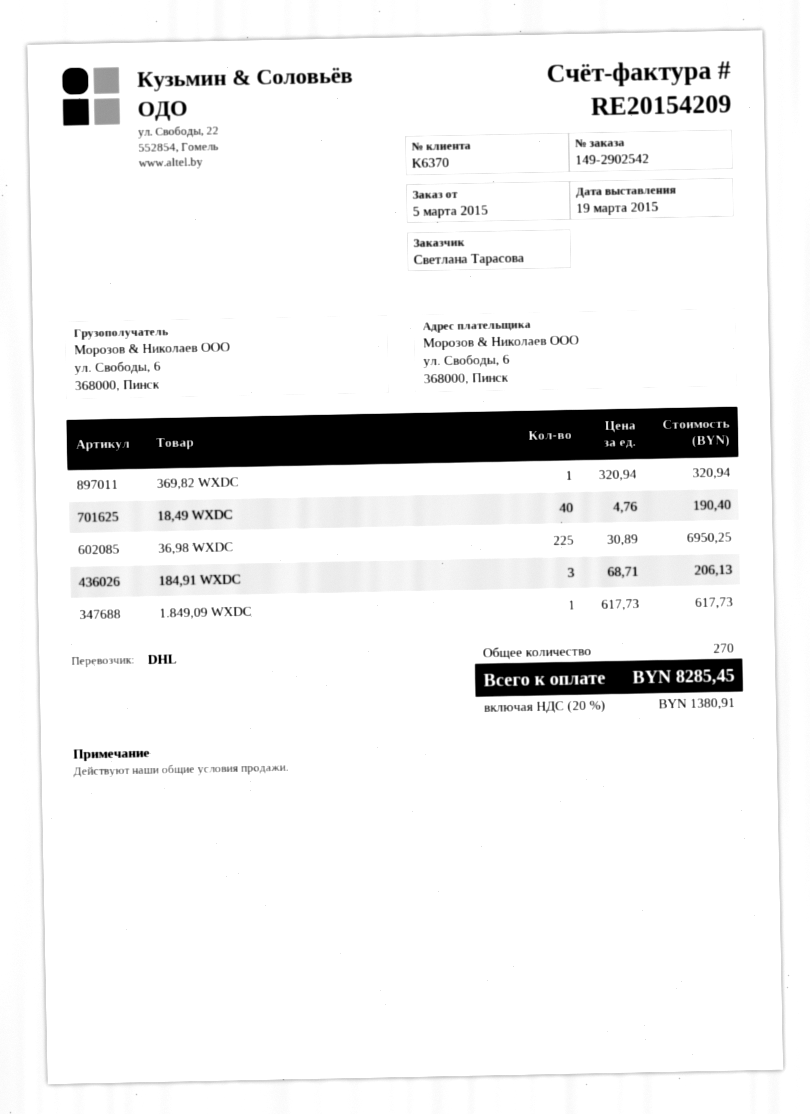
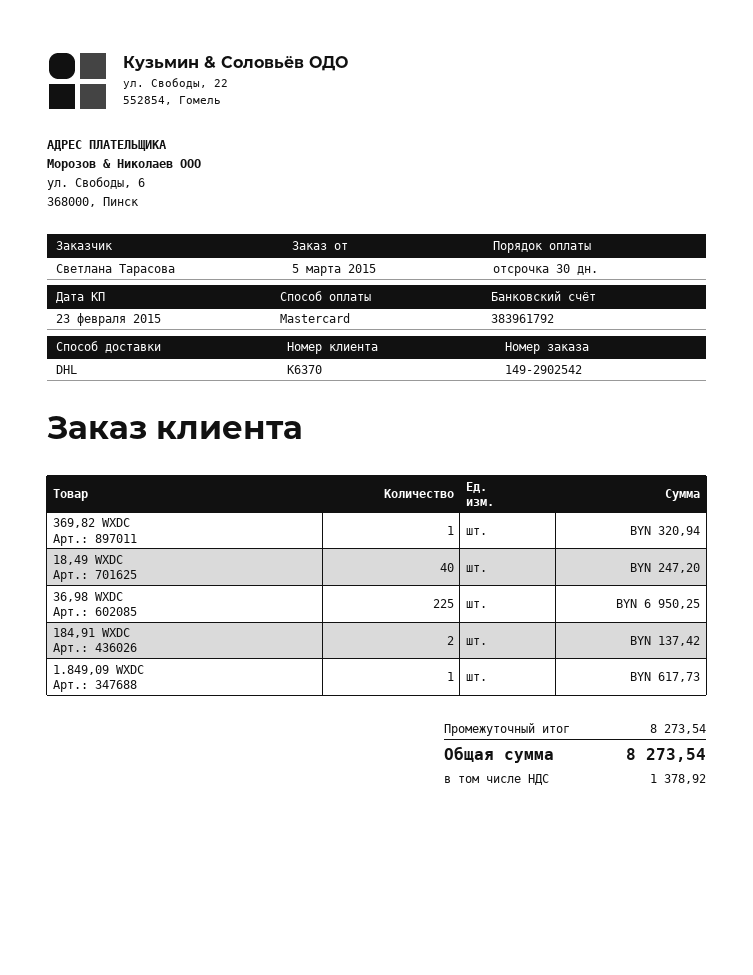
18,49 WXDC: 40 for 190.40 -> 40 for 247.20
184,91 WXDC: 3 for 206.13 -> 2 for 137.42
tax: 1380.91 -> 1378.92
total: 8285.45 -> 8273.54

